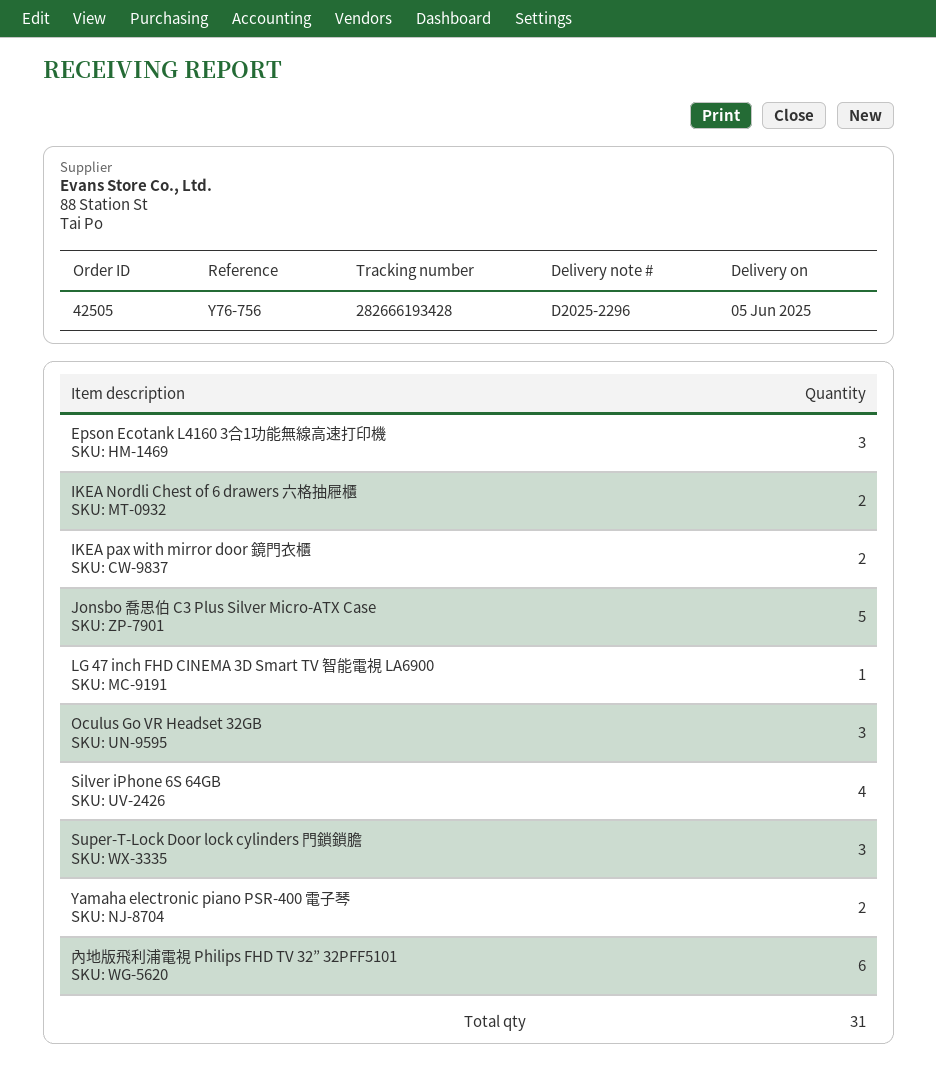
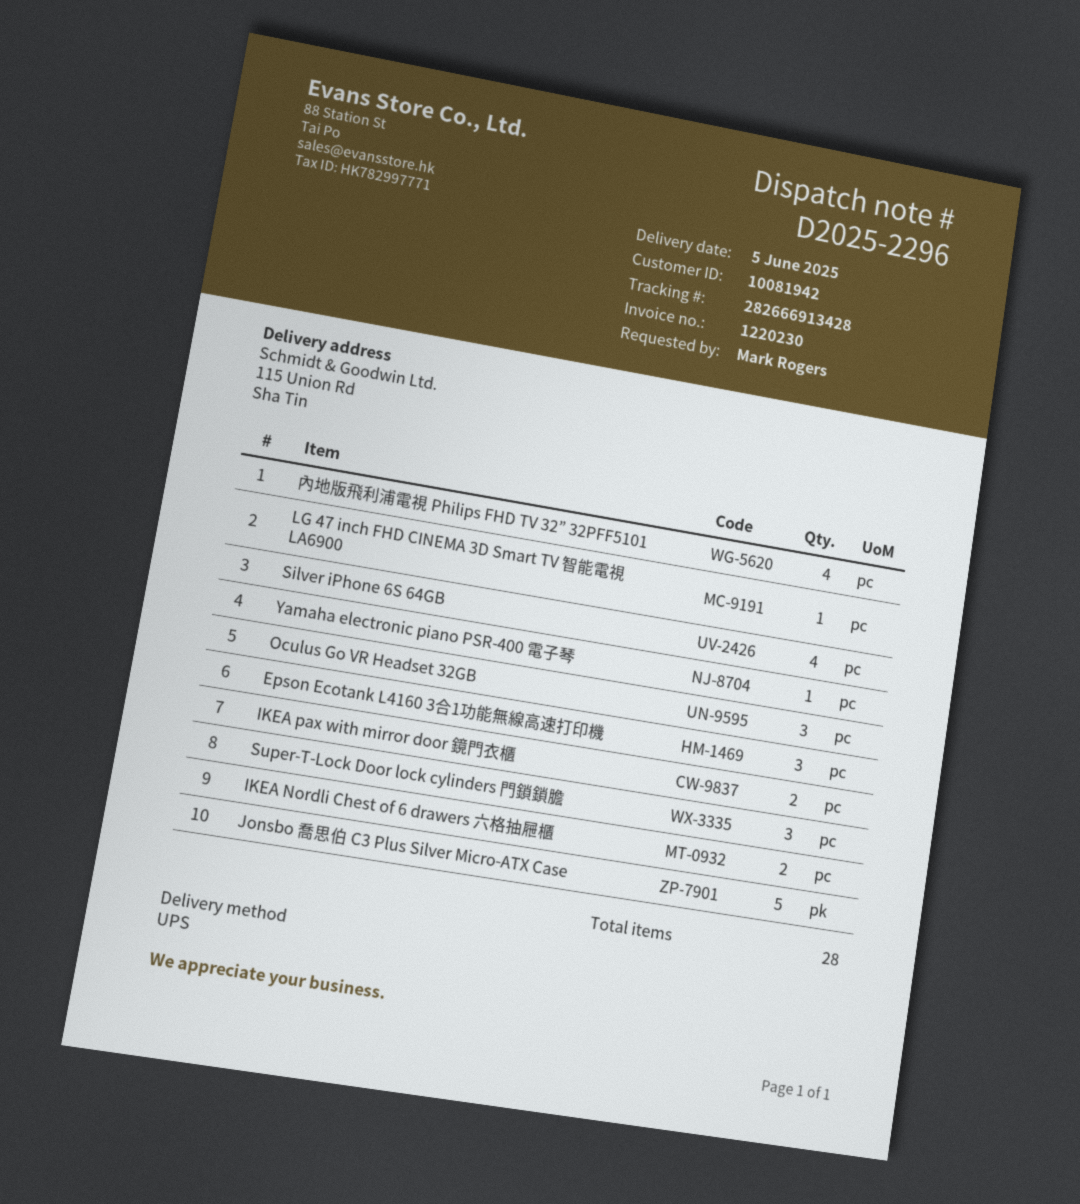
tracking number: 282666193428 -> 282666913428
Yamaha electronic piano PSR-400 電子琴: 2 -> 1
內地版飛利浦電視 Philips FHD TV 32” 32PFF5101: 6 -> 4
total quantity: 31 -> 28

